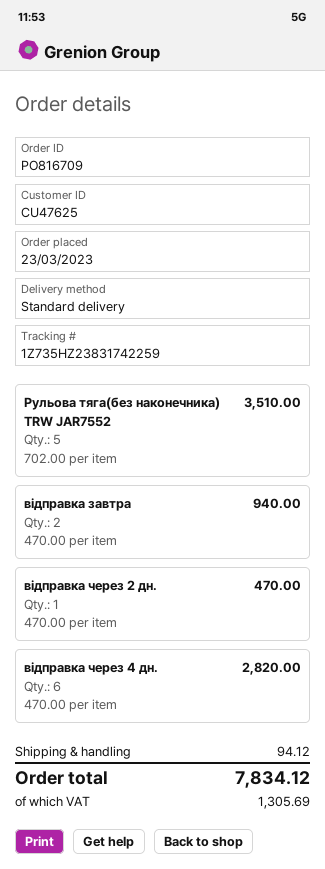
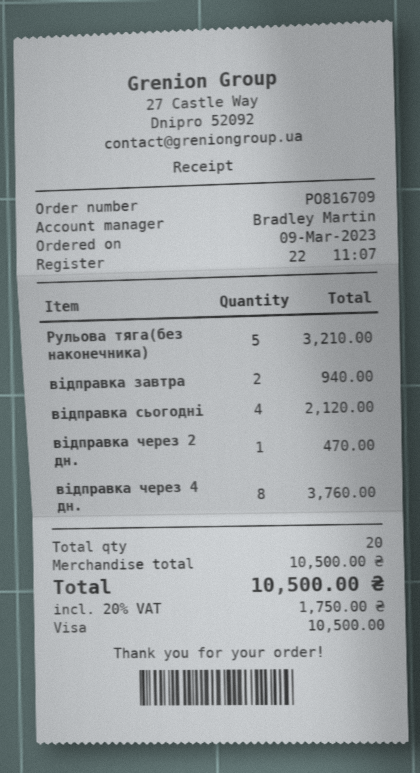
order date: 2023-03-23 -> 2023-03-09
Рульова тяга(без наконечника) TRW JAR7552: 5 for 3510.00 -> 5 for 3210.00
відправка через 4 дн.: 6 for 2820.00 -> 8 for 3760.00
відправка сьогодні: none -> 4 for 2120.00
shipping: 94.12 -> none
tax: 1305.69 -> 1750.00
total: 7834.12 -> 10500.00

